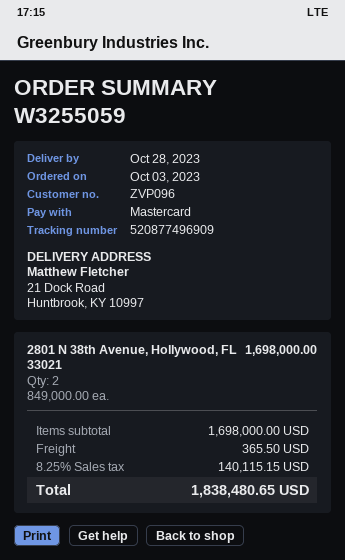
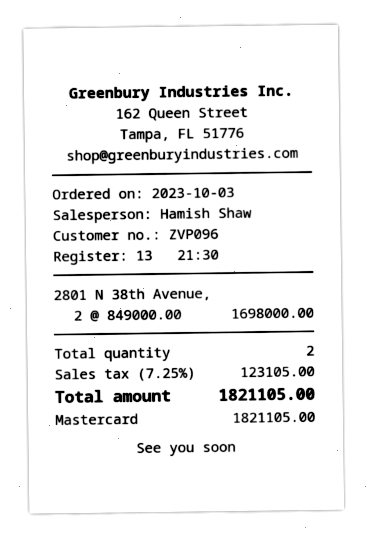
shipping: 365.50 -> none
tax: 8.25% = 140115.15 -> 7.25% = 123105.00
total: 1838480.65 -> 1821105.00

